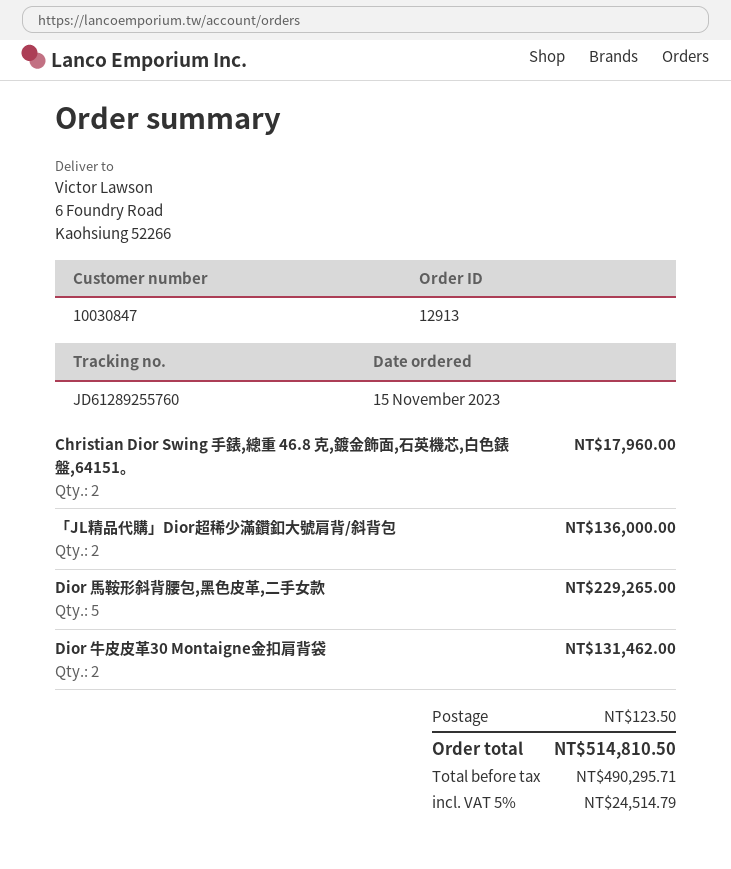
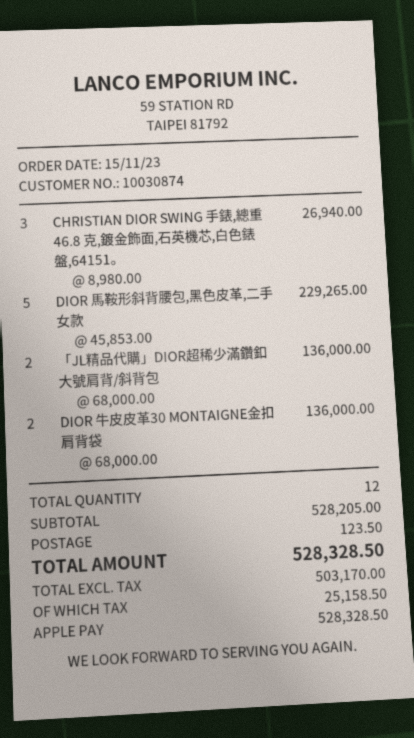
customer number: 10030847 -> 10030874
Christian Dior Swing 手錶,總重 46.8 克,鍍金飾面,石英機芯,白色錶盤,64151。: 2 for 17960.00 -> 3 for 26940.00
Dior 牛皮皮革30 Montaigne金扣肩背袋: 2 for 131462.00 -> 2 for 136000.00
net: 490295.71 -> 503170.00
tax: 24514.79 -> 25158.50
total: 514810.50 -> 528328.50

